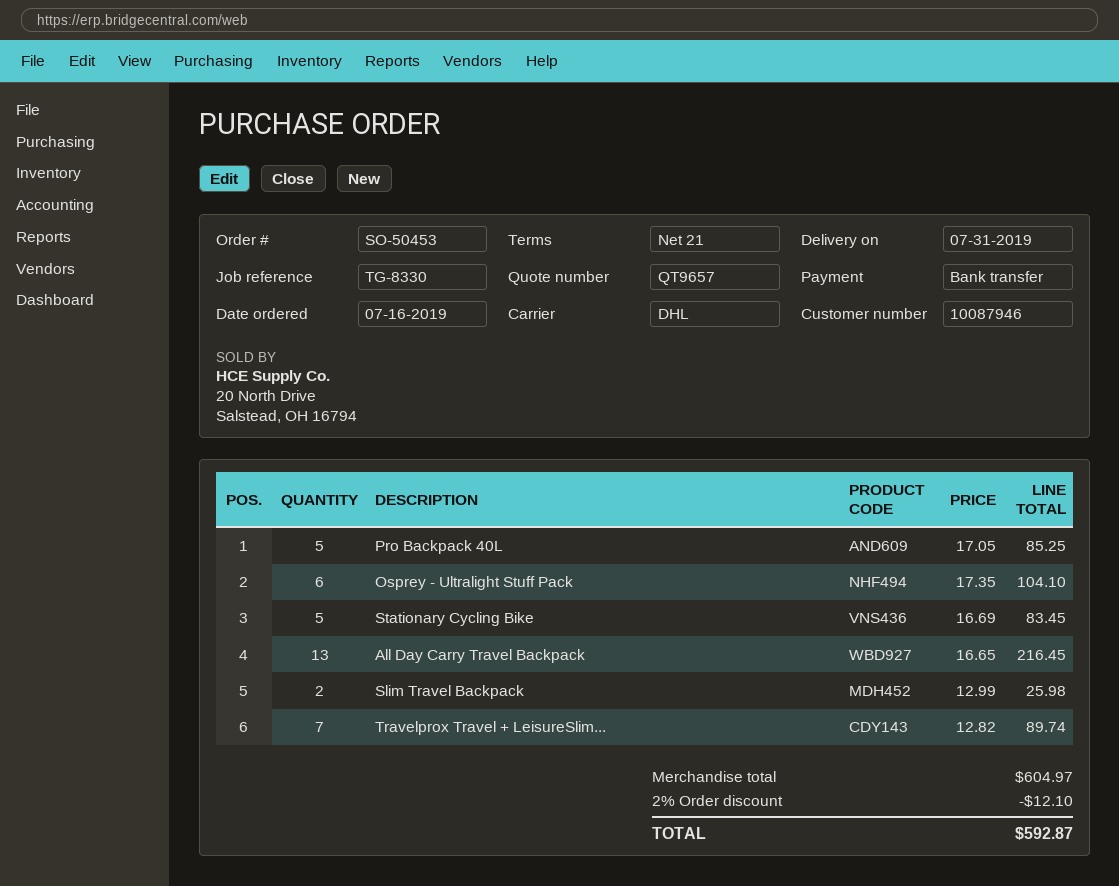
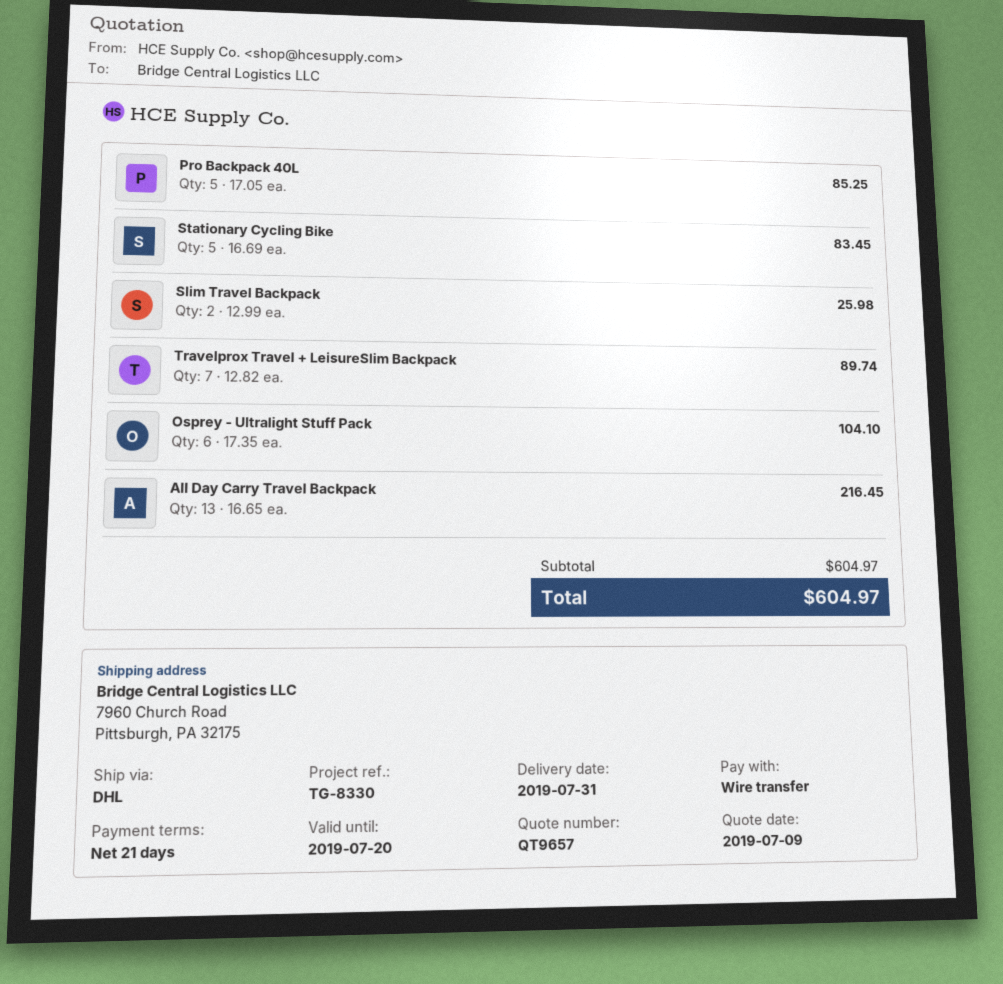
discount: 2% = 12.10 -> none
total: 592.87 -> 604.97

